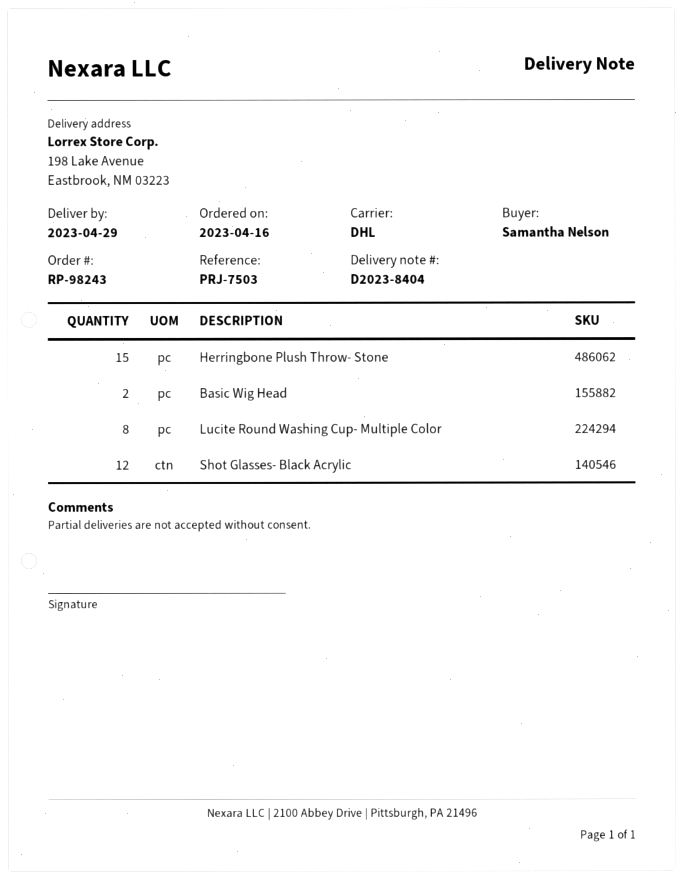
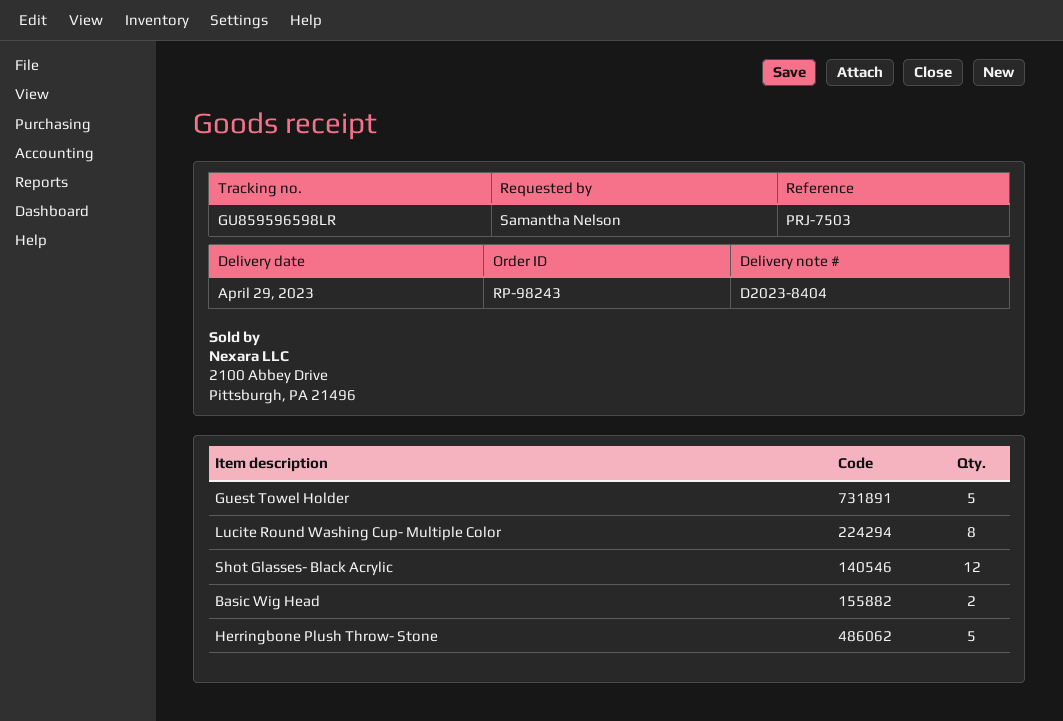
Herringbone Plush Throw- Stone: 15 -> 5
Guest Towel Holder: none -> 5

